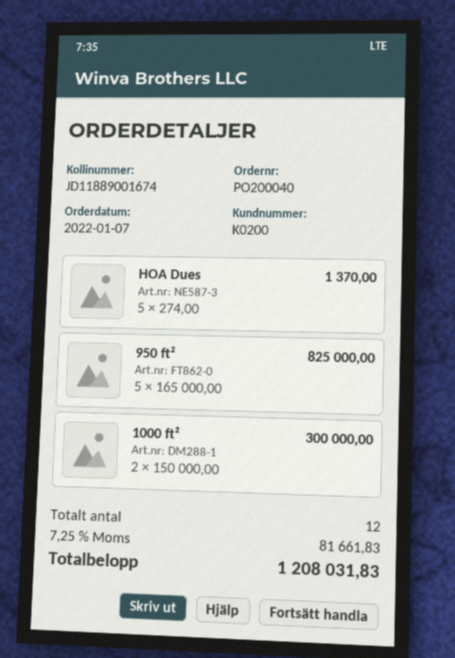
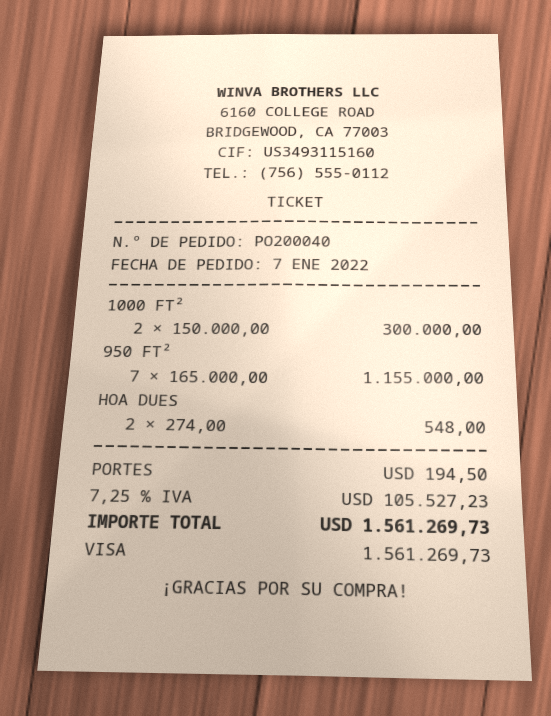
HOA Dues: 5 x 274.00 = 1370.00 -> 2 x 274.00 = 548.00
950 ft²: 5 x 165000.00 = 825000.00 -> 7 x 165000.00 = 1155000.00
shipping: none -> 194.50
tax: 7.25% = 81661.83 -> 7.25% = 105527.23
total: 1208031.83 -> 1561269.73

